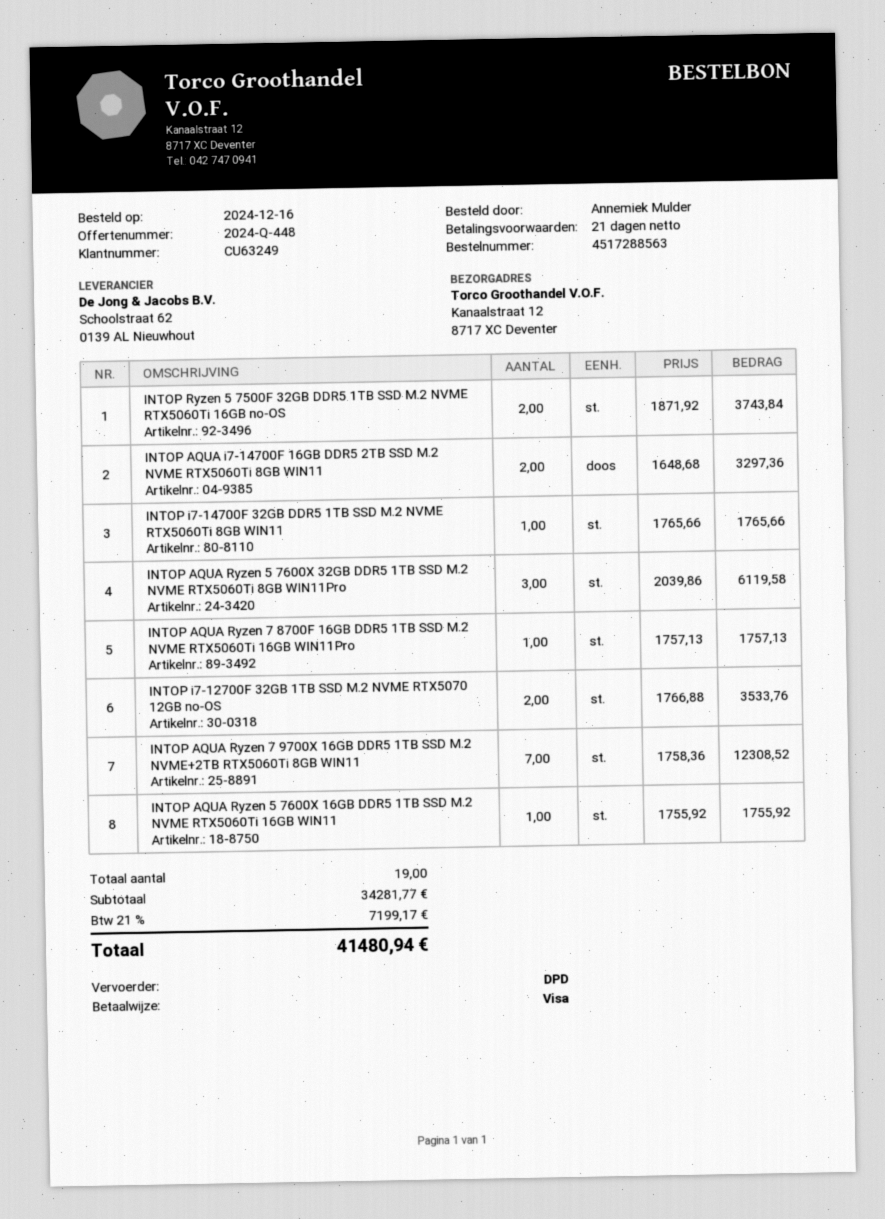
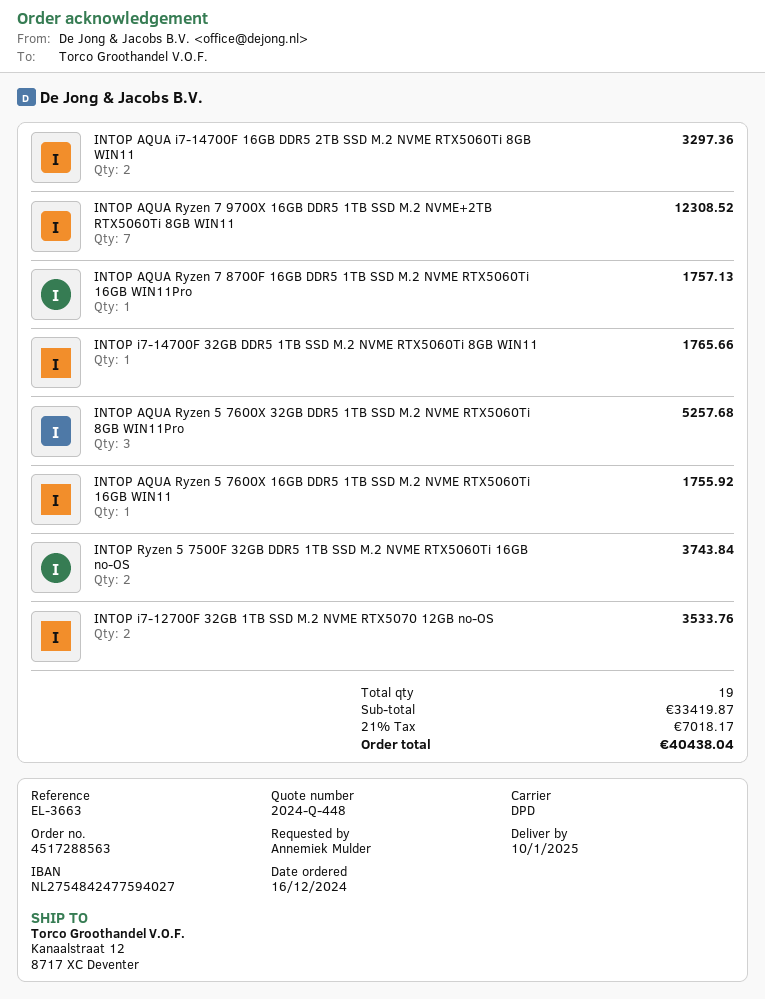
INTOP AQUA Ryzen 5 7600X 32GB DDR5 1TB SSD M.2 NVME RTX5060Ti 8GB WIN11Pro: 3 for 6119.58 -> 3 for 5257.68
subtotal: 34281.77 -> 33419.87
tax: 21% = 7199.17 -> 21% = 7018.17
total: 41480.94 -> 40438.04

